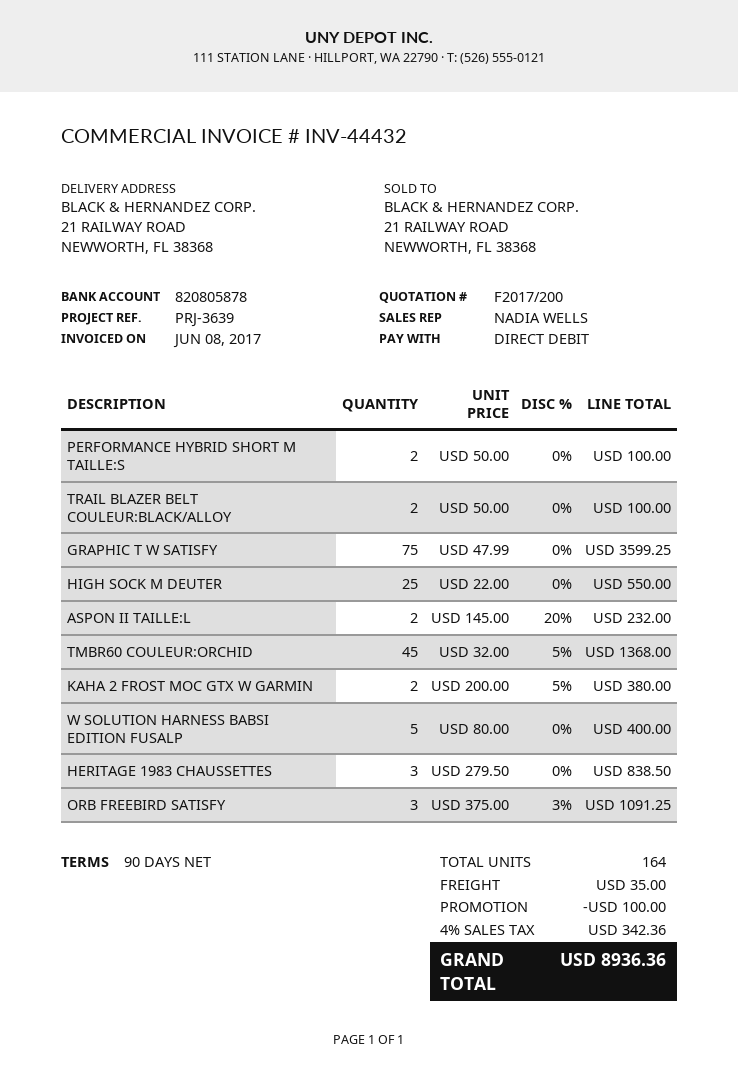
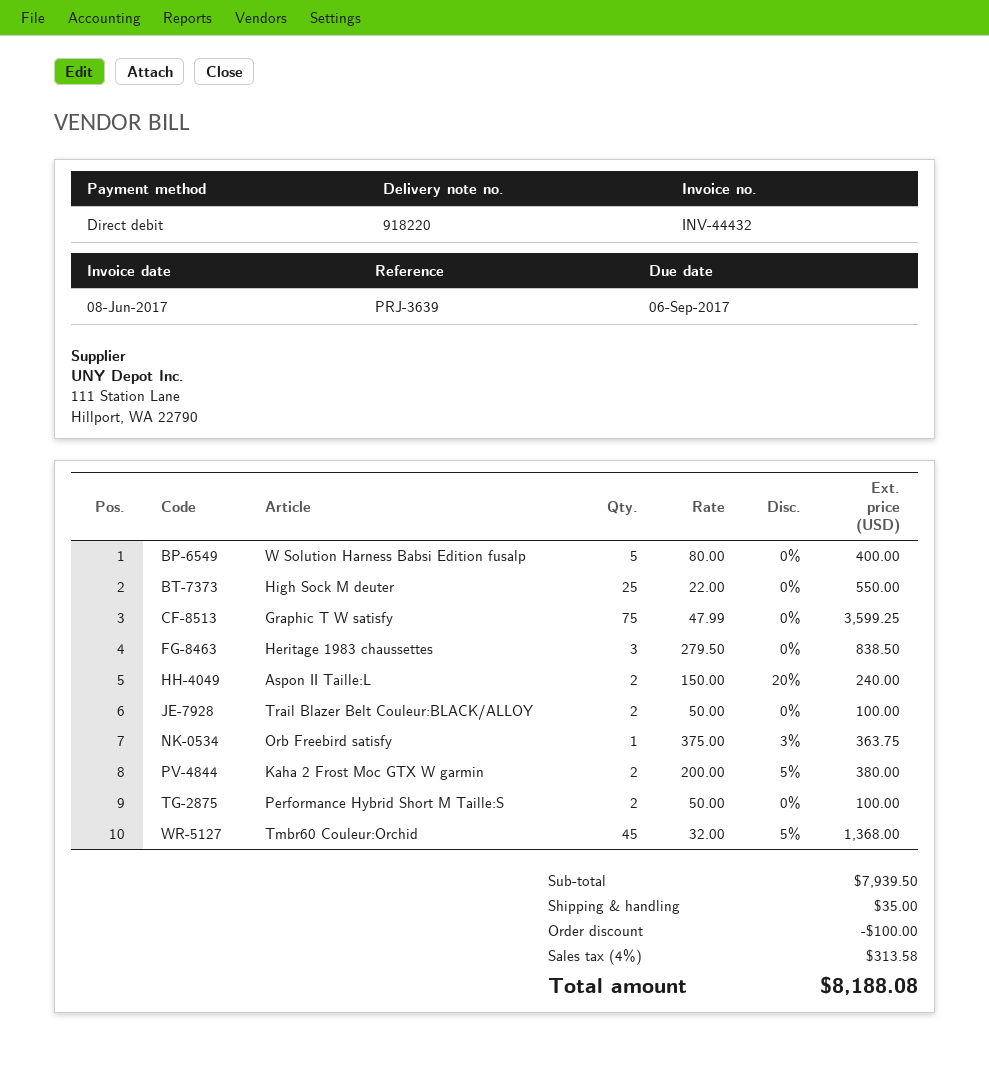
ASPON II TAILLE:L: 2 x 145.00 - 20% = 232.00 -> 2 x 150.00 - 20% = 240.00
ORB FREEBIRD SATISFY: 3 x 375.00 - 3% = 1091.25 -> 1 x 375.00 - 3% = 363.75
tax: 4% = 342.36 -> 4% = 313.58
total: 8936.36 -> 8188.08

